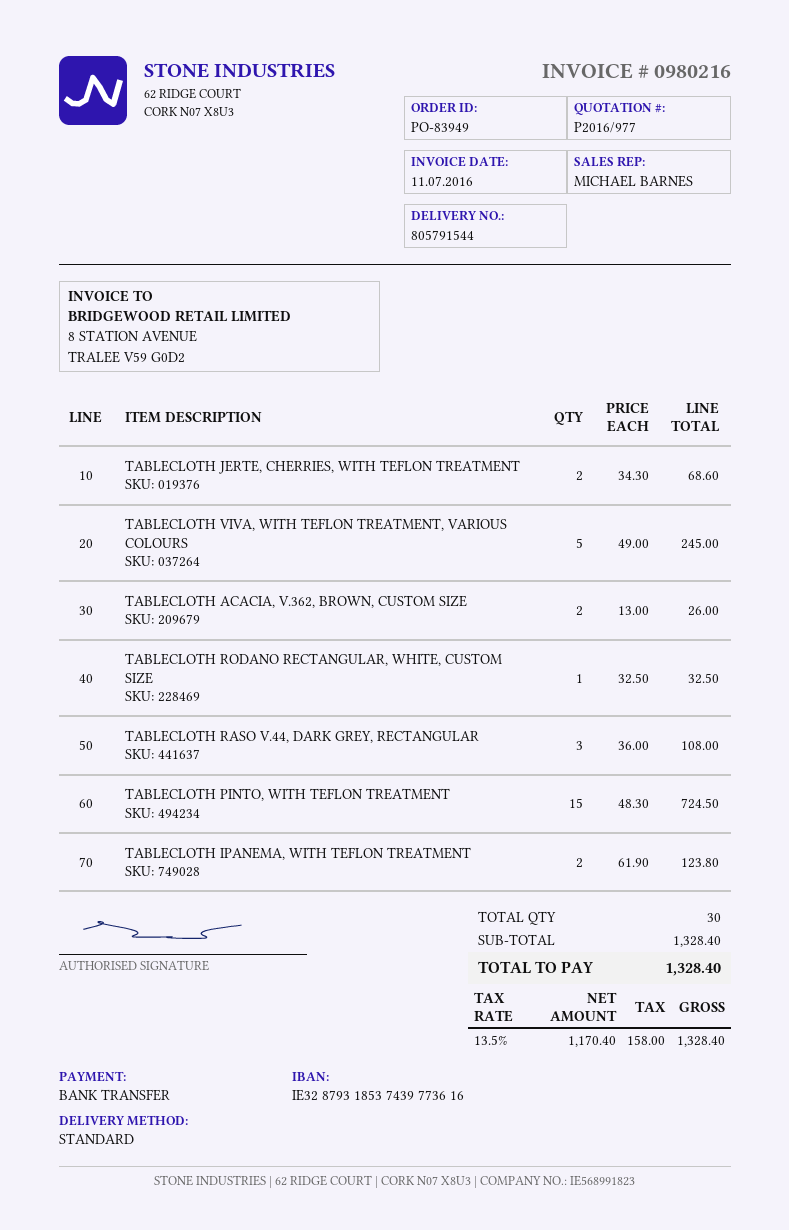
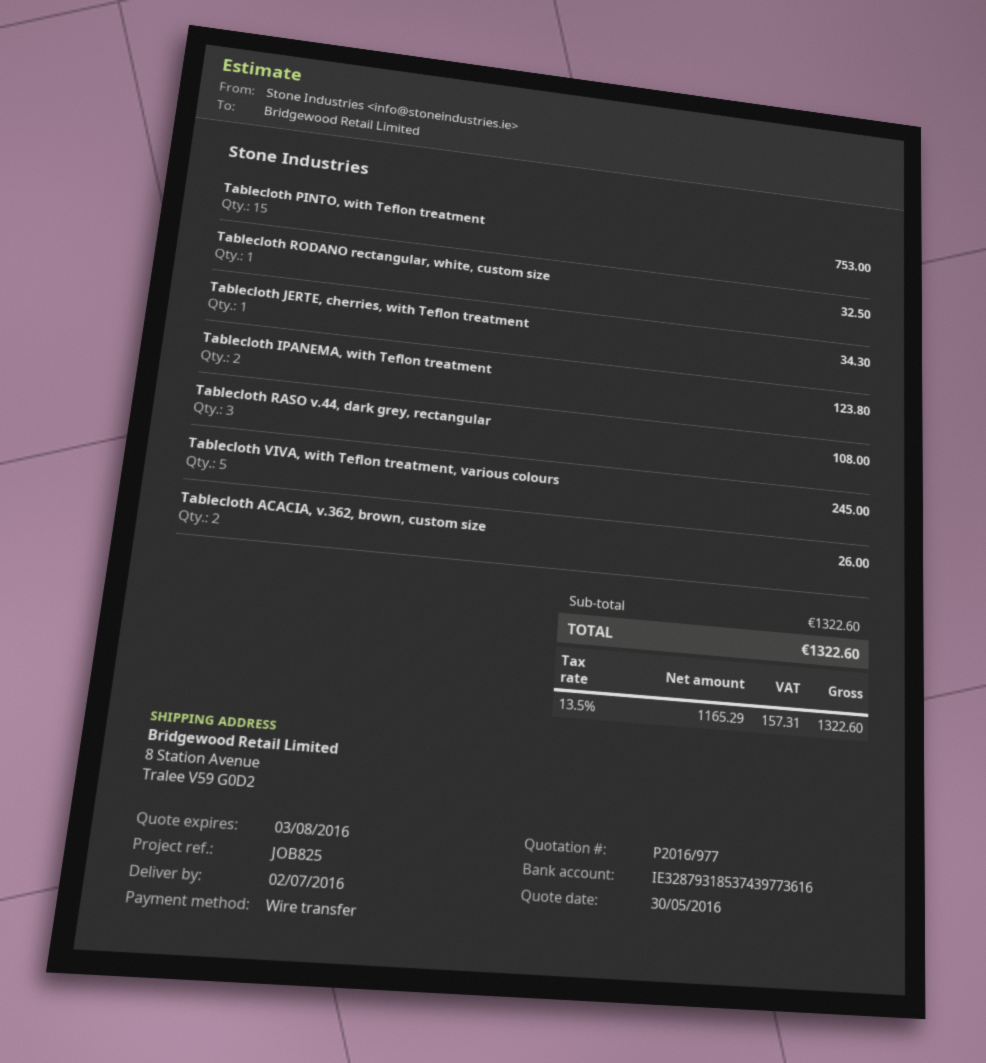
TABLECLOTH JERTE, CHERRIES, WITH TEFLON TREATMENT: 2 for 68.60 -> 1 for 34.30
TABLECLOTH PINTO, WITH TEFLON TREATMENT: 15 for 724.50 -> 15 for 753.00
subtotal: 1328.40 -> 1322.60
net: 1170.40 -> 1165.29
tax: 13.5% = 158.00 -> 13.5% = 157.31
total: 1328.40 -> 1322.60

